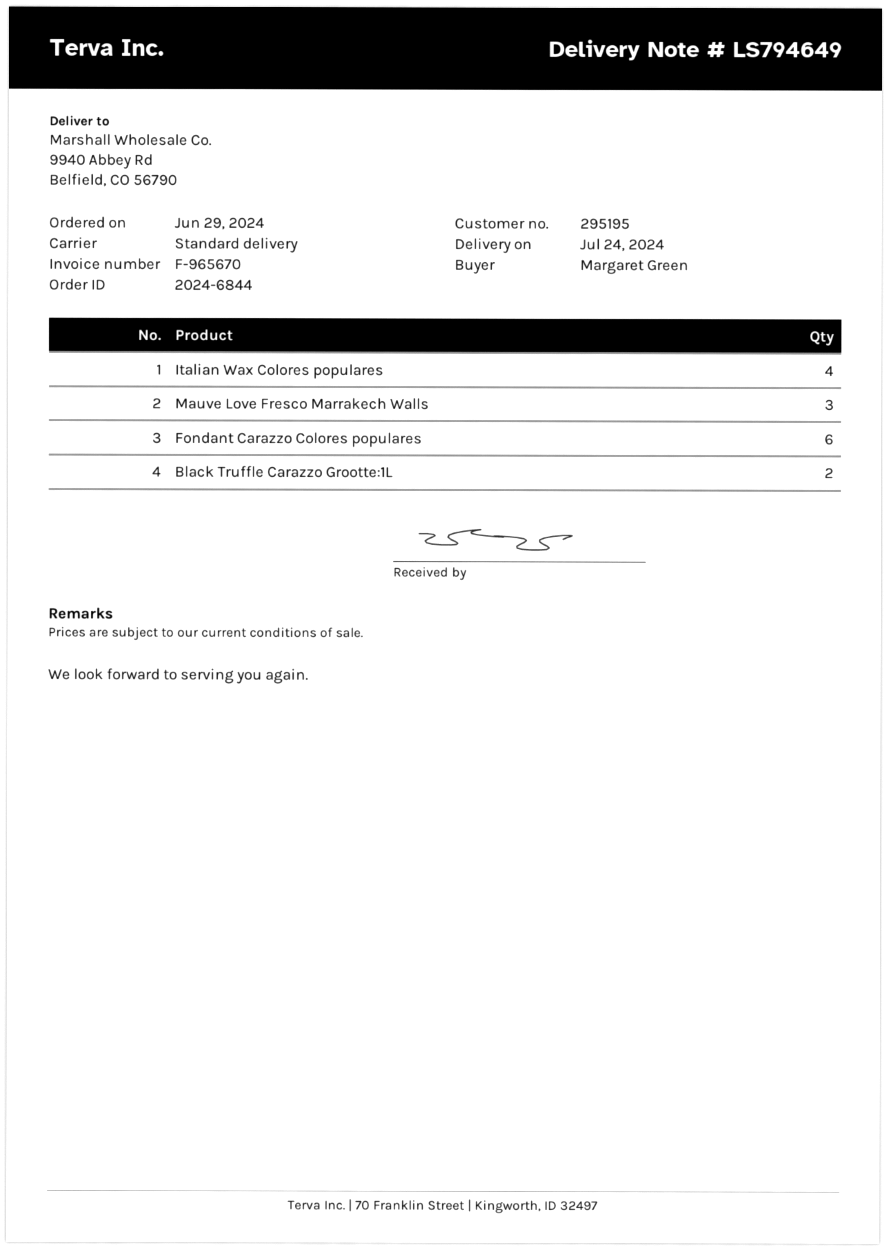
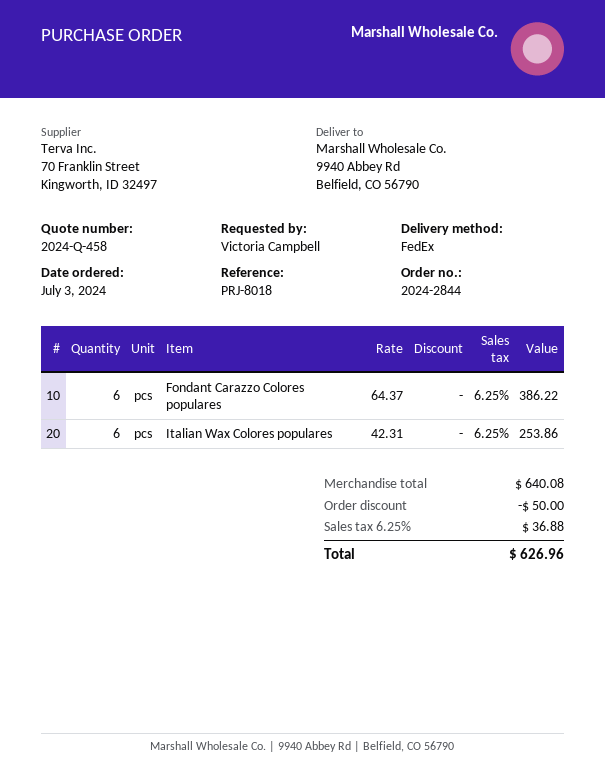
order number: 2024-6844 -> 2024-2844
order date: 2024-06-29 -> 2024-07-03
ordered by: Margaret Green -> Victoria Campbell
shipping method: standard -> FedEx
Italian Wax Colores populares: 4 -> 6
Mauve Love Fresco Marrakech Walls: 3 -> none
Black Truffle Carazzo Grootte:1L: 2 -> none

